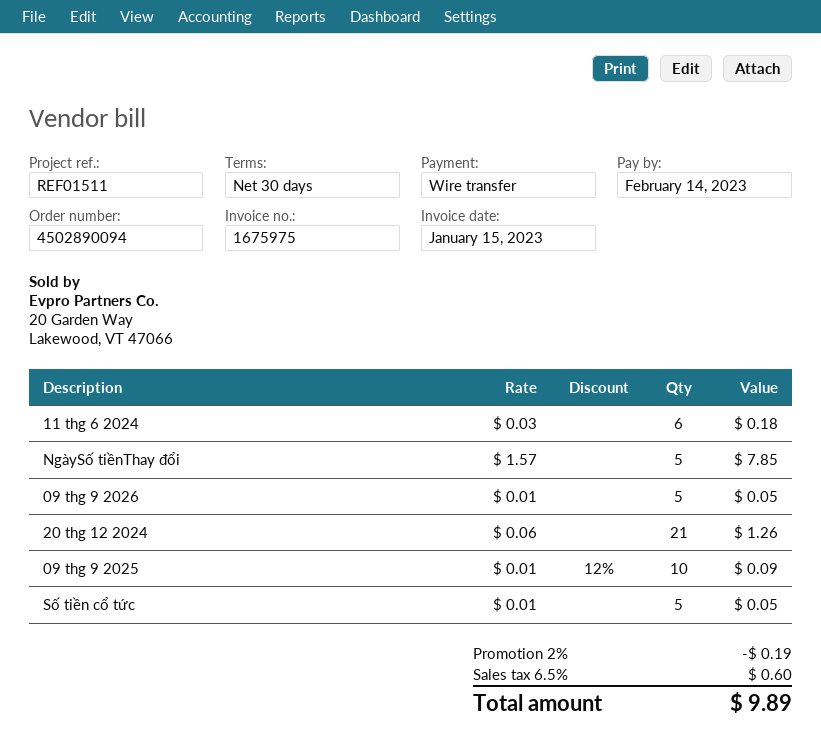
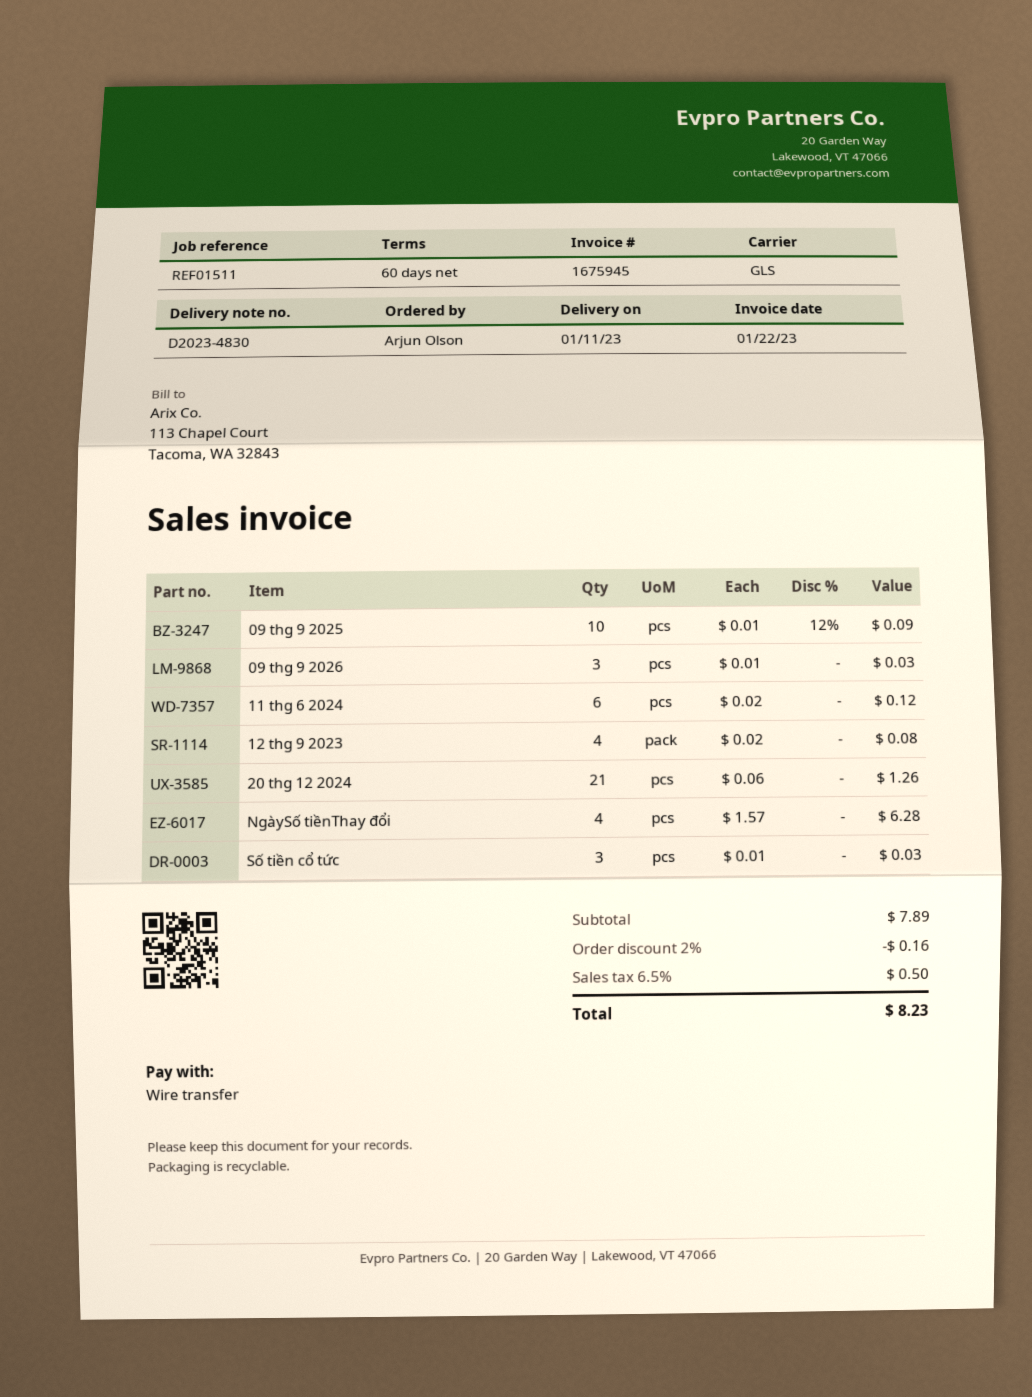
invoice number: 1675975 -> 1675945
invoice date: 2023-01-15 -> 2023-01-22
payment terms: 30 days -> 60 days
11 thg 6 2024: 6 x 0.03 = 0.18 -> 6 x 0.02 = 0.12
NgàySố tiềnThay đổi: 5 x 1.57 = 7.85 -> 4 x 1.57 = 6.28
09 thg 9 2026: 5 x 0.01 = 0.05 -> 3 x 0.01 = 0.03
Số tiền cổ tức: 5 x 0.01 = 0.05 -> 3 x 0.01 = 0.03
12 thg 9 2023: none -> 4 x 0.02 = 0.08
discount: 2% = 0.19 -> 2% = 0.16
tax: 6.5% = 0.60 -> 6.5% = 0.50
total: 9.89 -> 8.23

